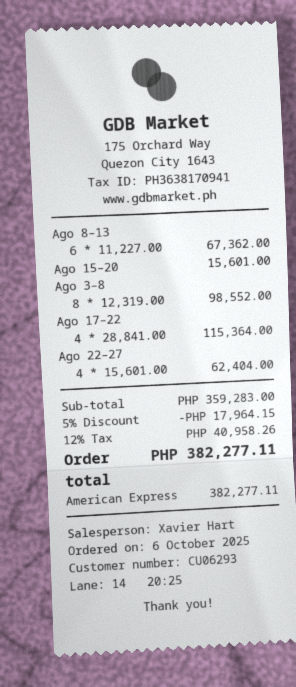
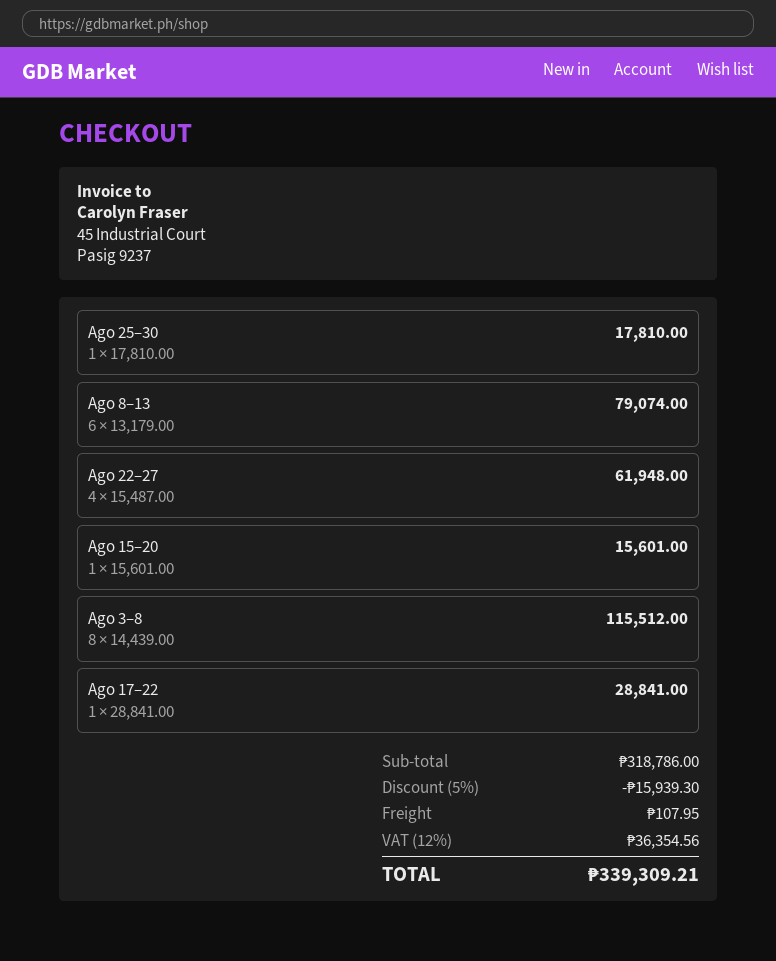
Ago 8–13: 6 x 11227.00 = 67362.00 -> 6 x 13179.00 = 79074.00
Ago 3–8: 8 x 12319.00 = 98552.00 -> 8 x 14439.00 = 115512.00
Ago 17–22: 4 x 28841.00 = 115364.00 -> 1 x 28841.00 = 28841.00
Ago 22–27: 4 x 15601.00 = 62404.00 -> 4 x 15487.00 = 61948.00
Ago 25–30: none -> 1 x 17810.00 = 17810.00
subtotal: 359283.00 -> 318786.00
discount: 5% = 17964.15 -> 5% = 15939.30
shipping: none -> 107.95
tax: 12% = 40958.26 -> 12% = 36354.56
total: 382277.11 -> 339309.21

